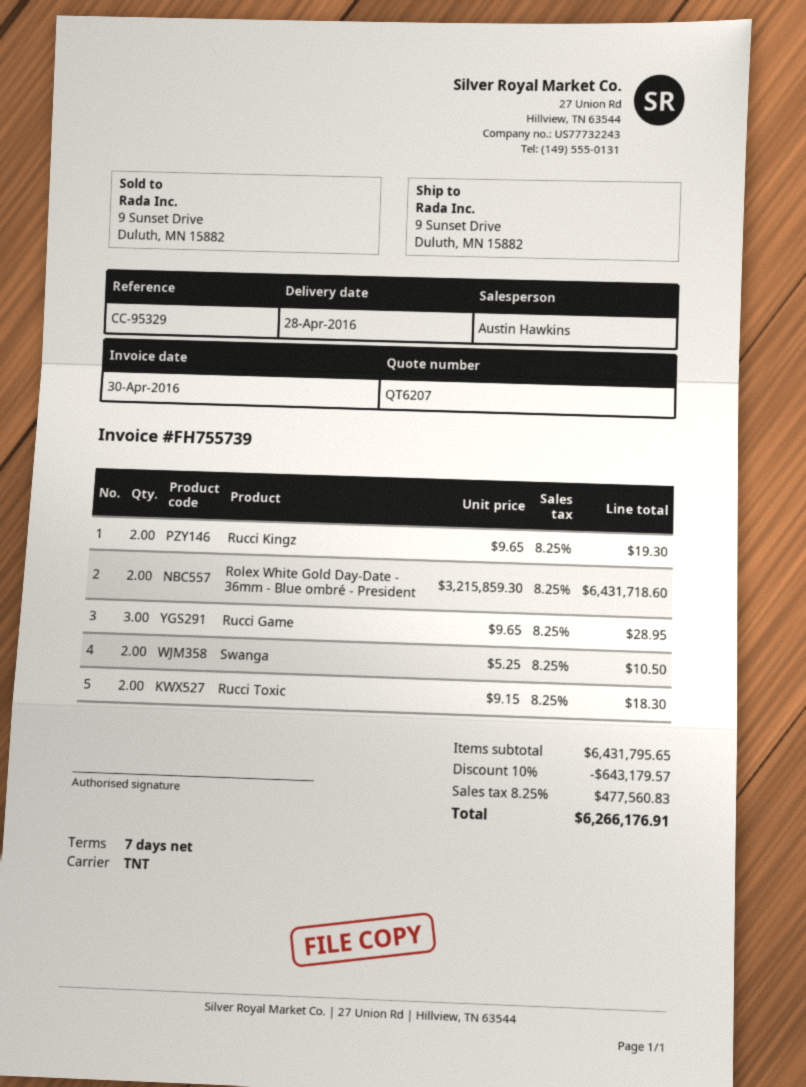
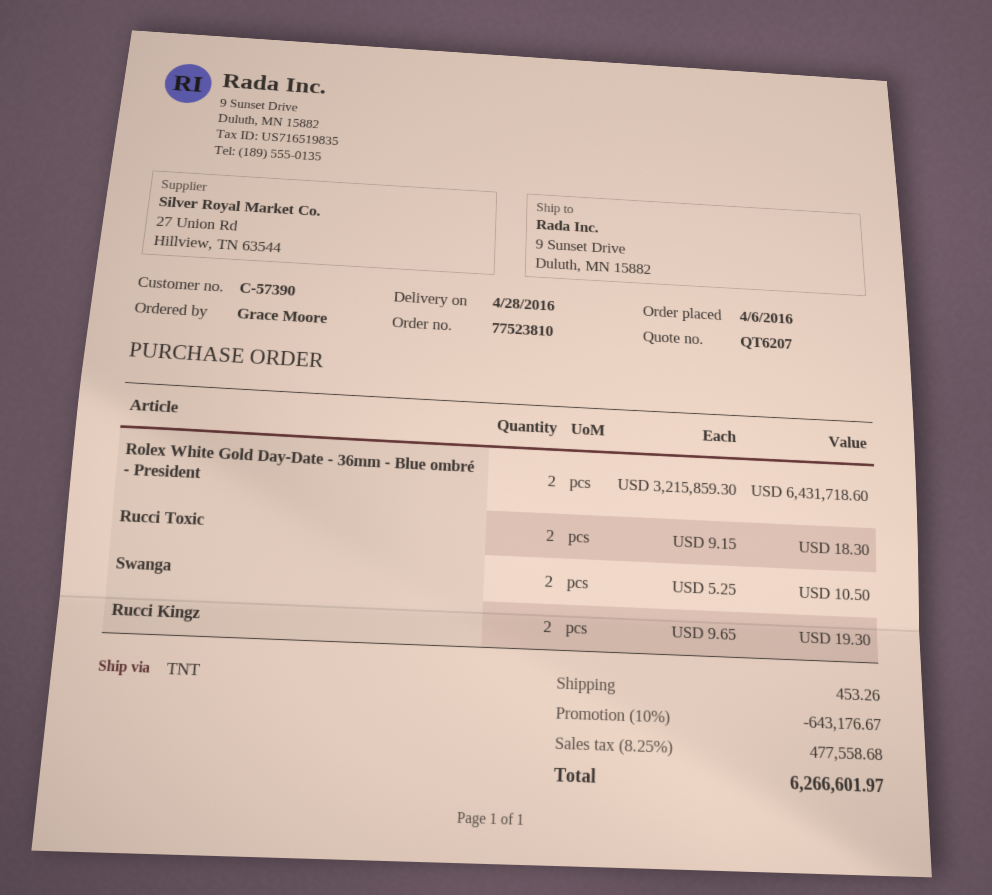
Rucci Game: 3 x 9.65 = 28.95 -> none
discount: 10% = 643179.57 -> 10% = 643176.67
shipping: none -> 453.26
tax: 8.25% = 477560.83 -> 8.25% = 477558.68
total: 6266176.91 -> 6266601.97

